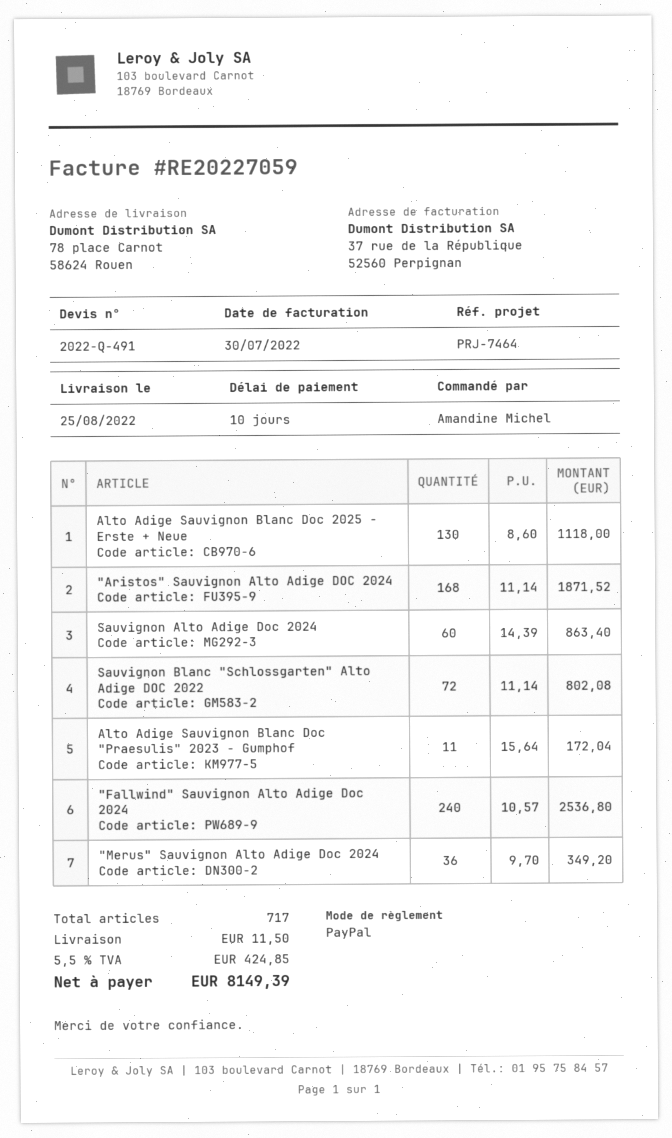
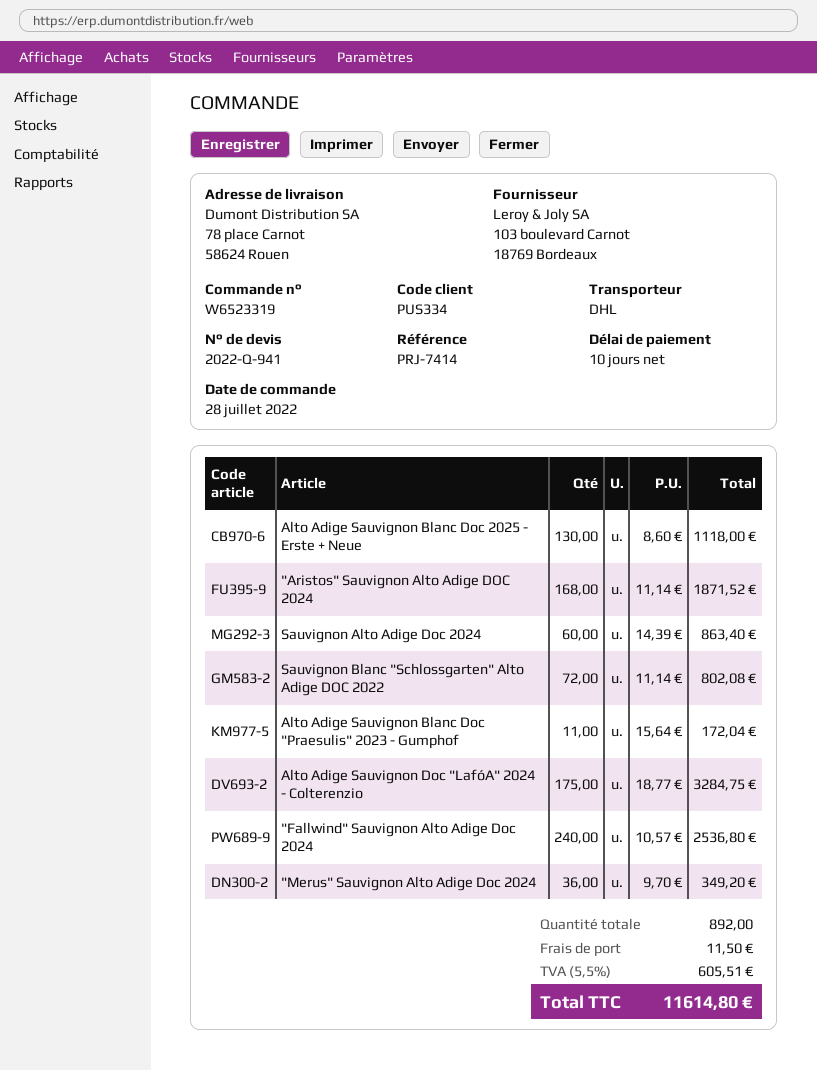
quote number: 2022-Q-491 -> 2022-Q-941
reference: PRJ-7464 -> PRJ-7414
Alto Adige Sauvignon Doc "LafóA" 2024 - Colterenzio: none -> 175 x 18.77 = 3284.75
total quantity: 717 -> 892
tax: 5.5% = 424.85 -> 5.5% = 605.51
total: 8149.39 -> 11614.80

